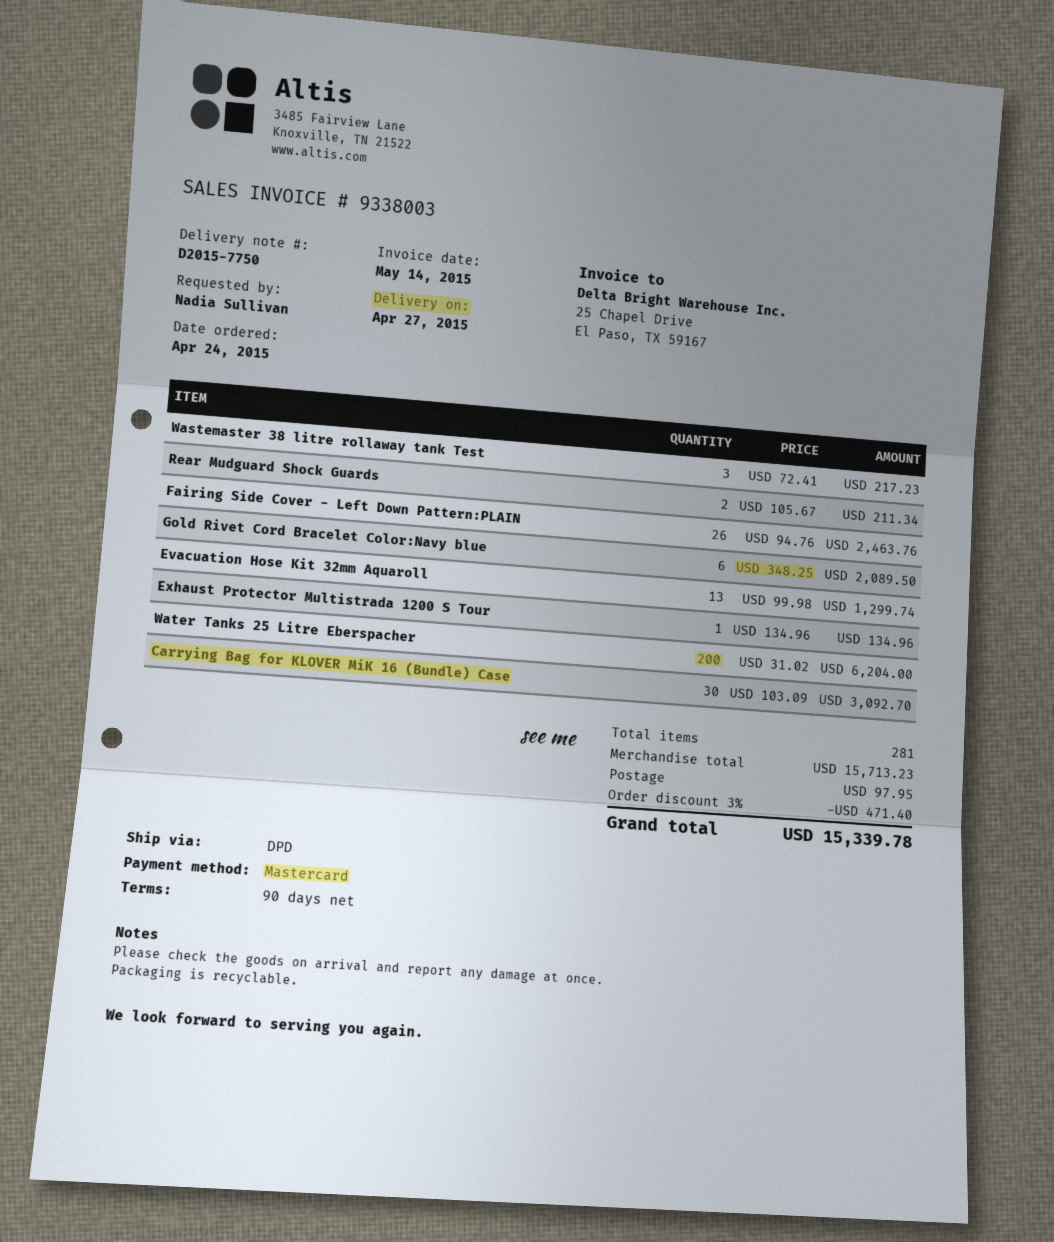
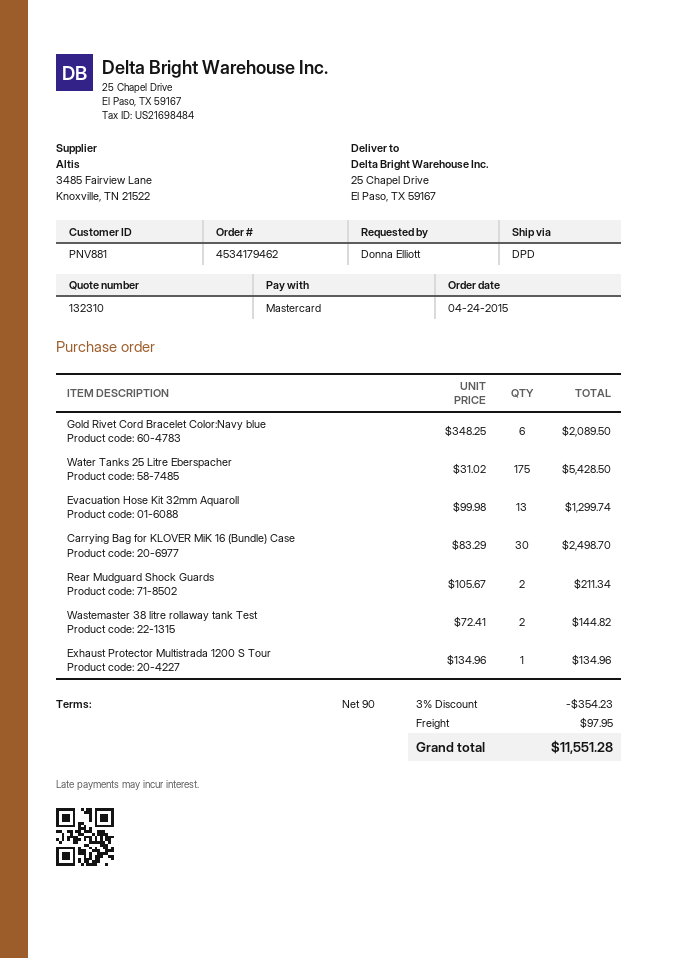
ordered by: Nadia Sullivan -> Donna Elliott
Wastemaster 38 litre rollaway tank Test: 3 x 72.41 = 217.23 -> 2 x 72.41 = 144.82
Fairing Side Cover - Left Down Pattern:PLAIN: 26 x 94.76 = 2463.76 -> none
Water Tanks 25 Litre Eberspacher: 200 x 31.02 = 6204.00 -> 175 x 31.02 = 5428.50
Carrying Bag for KLOVER MiK 16 (Bundle) Case: 30 x 103.09 = 3092.70 -> 30 x 83.29 = 2498.70
discount: 3% = 471.40 -> 3% = 354.23
total: 15339.78 -> 11551.28

